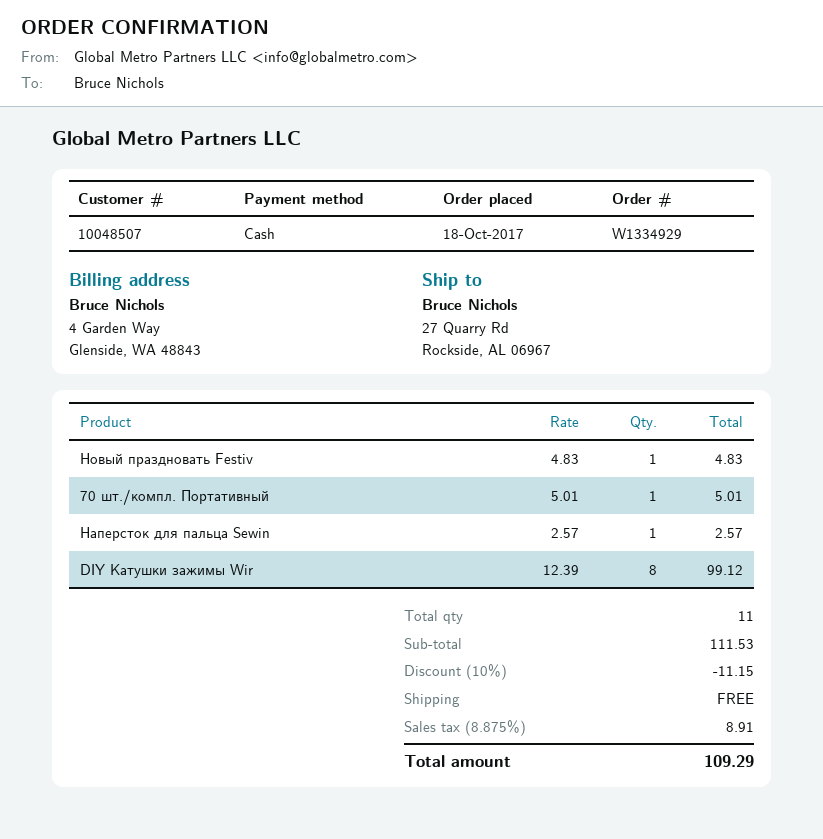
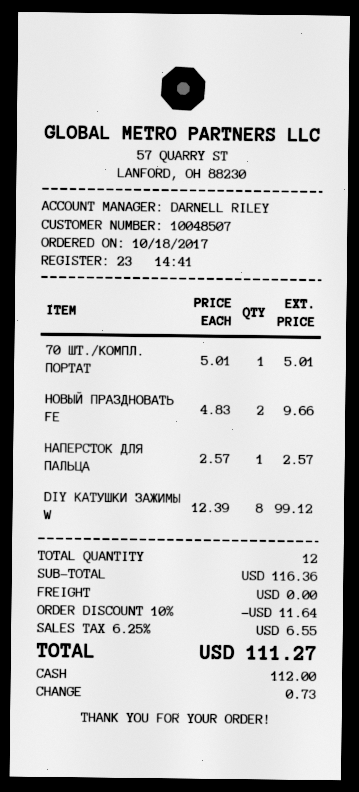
Новый праздновать Festiv: 1 x 4.83 = 4.83 -> 2 x 4.83 = 9.66
total quantity: 11 -> 12
subtotal: 111.53 -> 116.36
discount: 10% = 11.15 -> 10% = 11.64
tax: 8.875% = 8.91 -> 6.25% = 6.55
total: 109.29 -> 111.27

